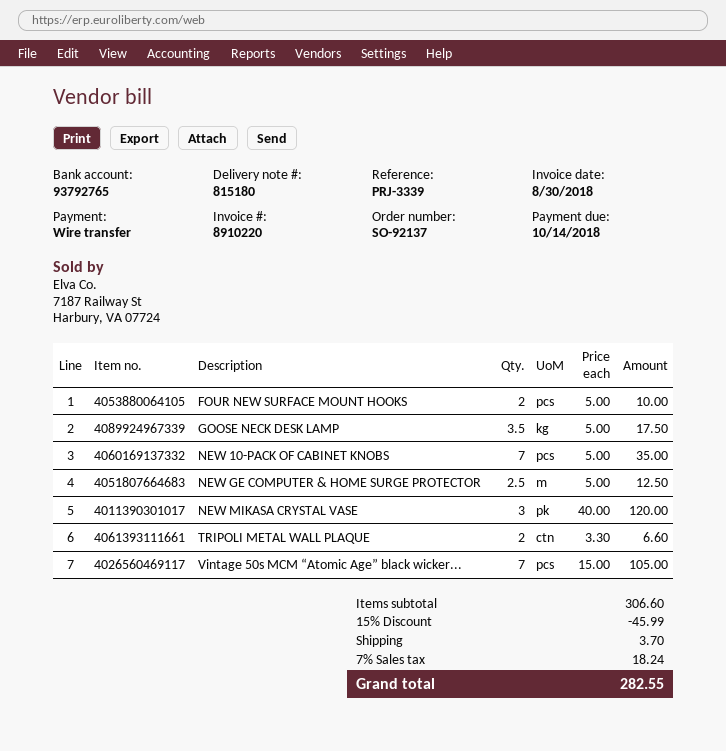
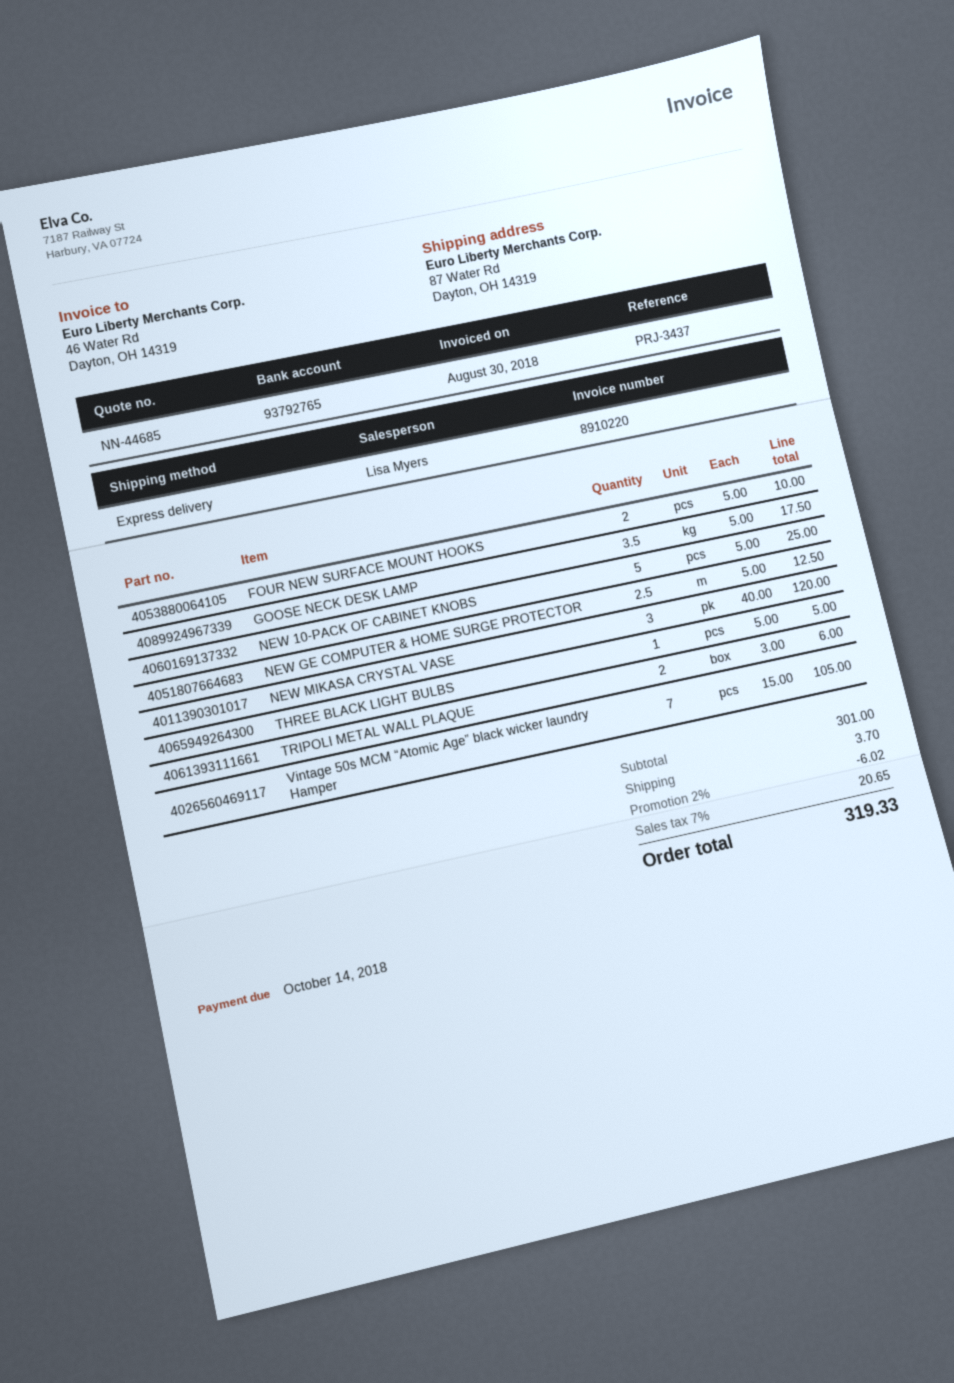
reference: PRJ-3339 -> PRJ-3437
NEW 10-PACK OF CABINET KNOBS: 7 x 5.00 = 35.00 -> 5 x 5.00 = 25.00
TRIPOLI METAL WALL PLAQUE: 2 x 3.30 = 6.60 -> 2 x 3.00 = 6.00
THREE BLACK LIGHT BULBS: none -> 1 x 5.00 = 5.00
subtotal: 306.60 -> 301.00
discount: 15% = 45.99 -> 2% = 6.02
tax: 7% = 18.24 -> 7% = 20.65
total: 282.55 -> 319.33

